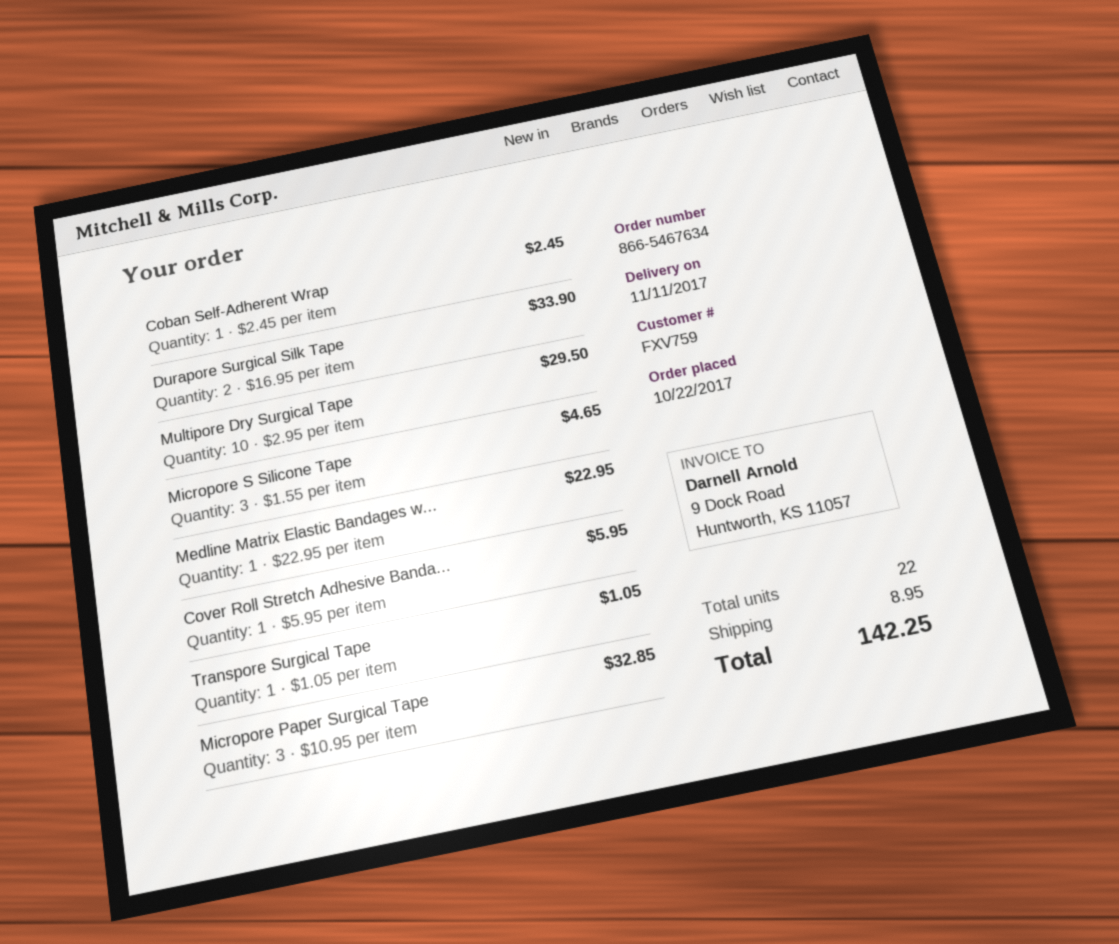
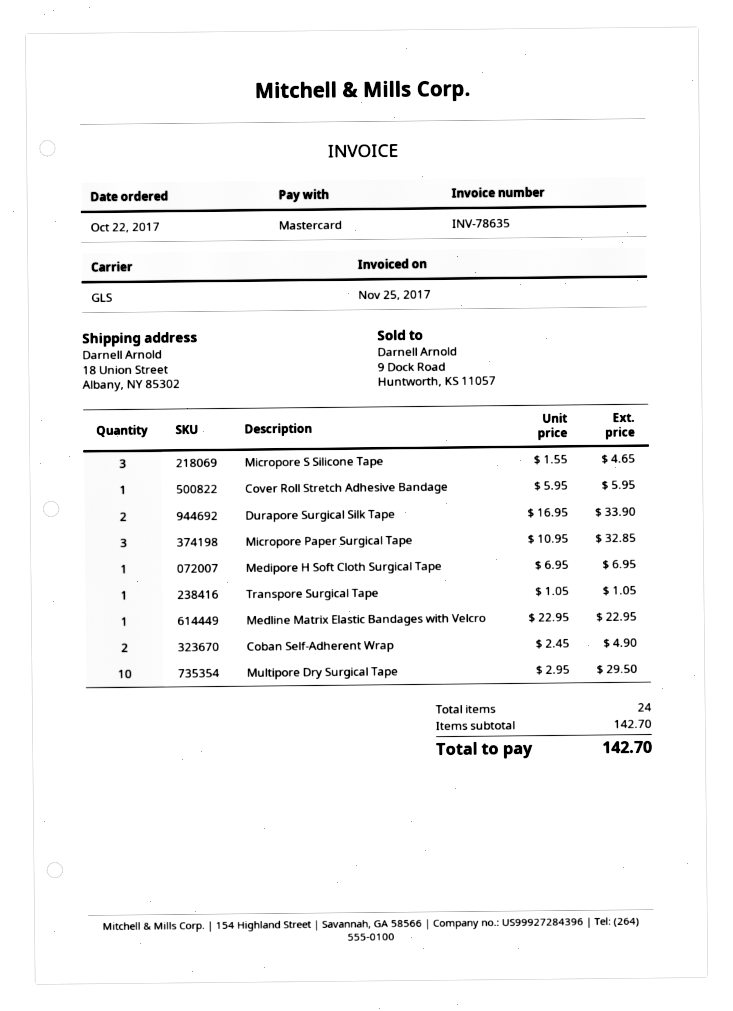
Coban Self-Adherent Wrap: 1 x 2.45 = 2.45 -> 2 x 2.45 = 4.90
Medipore H Soft Cloth Surgical Tape: none -> 1 x 6.95 = 6.95
total quantity: 22 -> 24
shipping: 8.95 -> none
total: 142.25 -> 142.70

